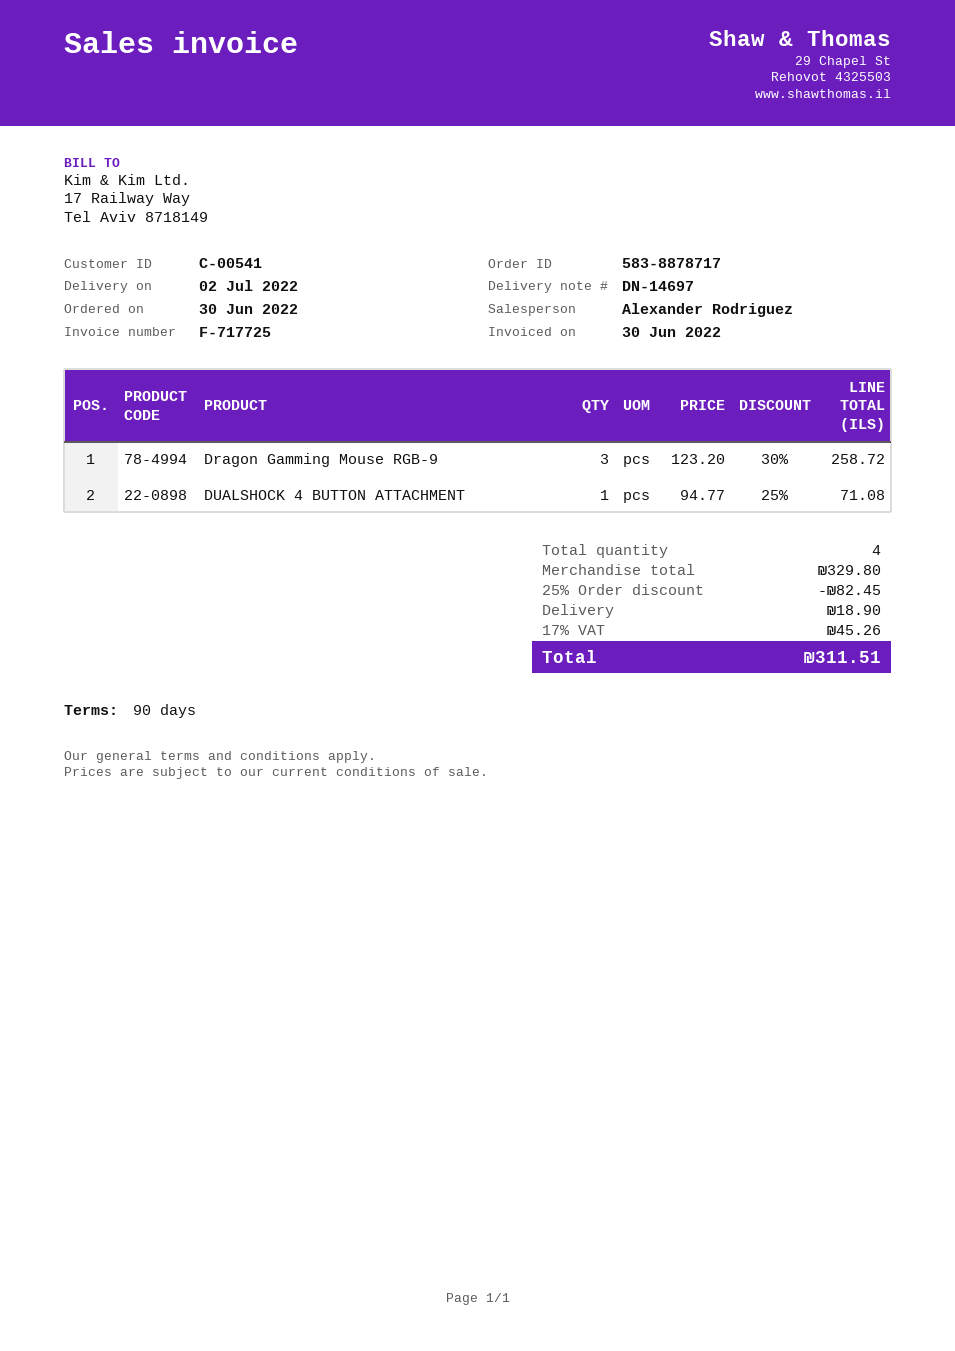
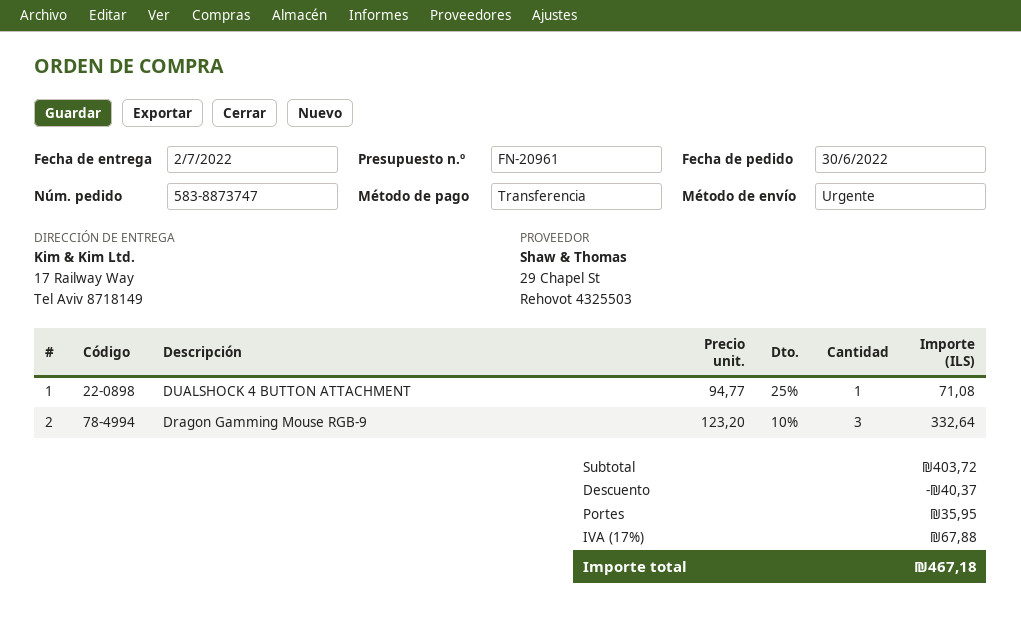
order number: 583-8878717 -> 583-8873747
Dragon Gamming Mouse RGB-9: 3 x 123.20 - 30% = 258.72 -> 3 x 123.20 - 10% = 332.64
subtotal: 329.80 -> 403.72
discount: 82.45 -> 40.37
shipping: 18.90 -> 35.95
tax: 17% = 45.26 -> 17% = 67.88
total: 311.51 -> 467.18

